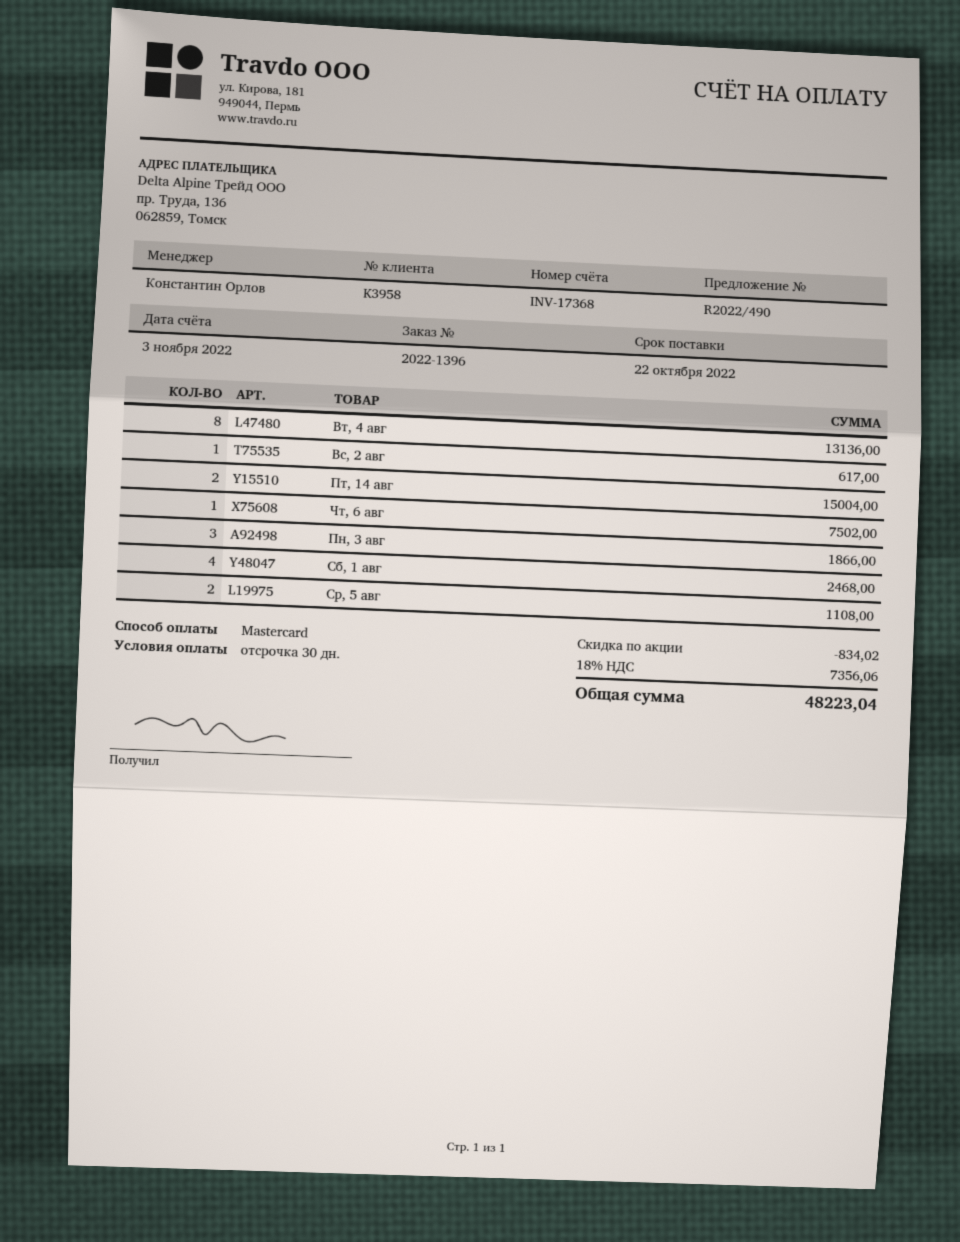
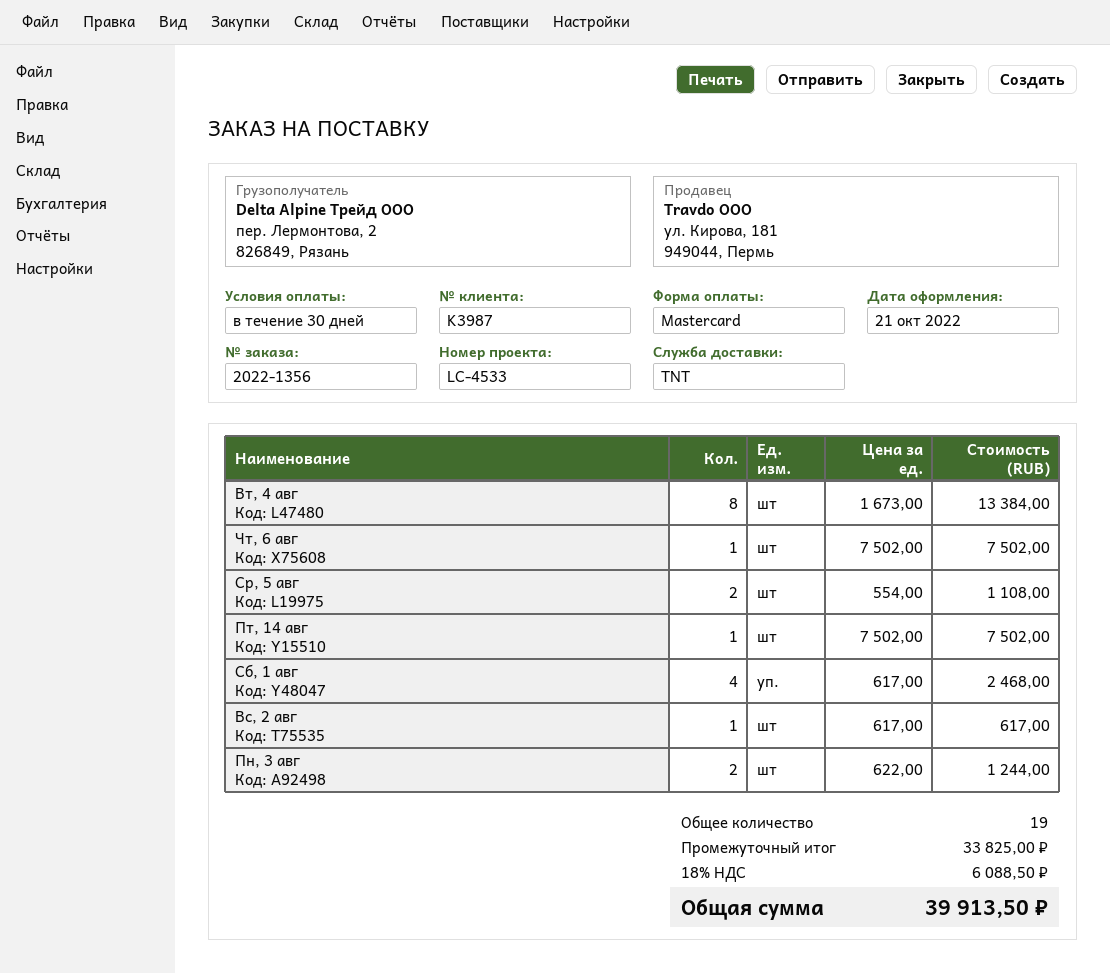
order number: 2022-1396 -> 2022-1356
customer number: K3958 -> K3987
Вт, 4 авг: 8 for 13136.00 -> 8 for 13384.00
Пт, 14 авг: 2 for 15004.00 -> 1 for 7502.00
Пн, 3 авг: 3 for 1866.00 -> 2 for 1244.00
discount: 834.02 -> none
tax: 18% = 7356.06 -> 18% = 6088.50
total: 48223.04 -> 39913.50

